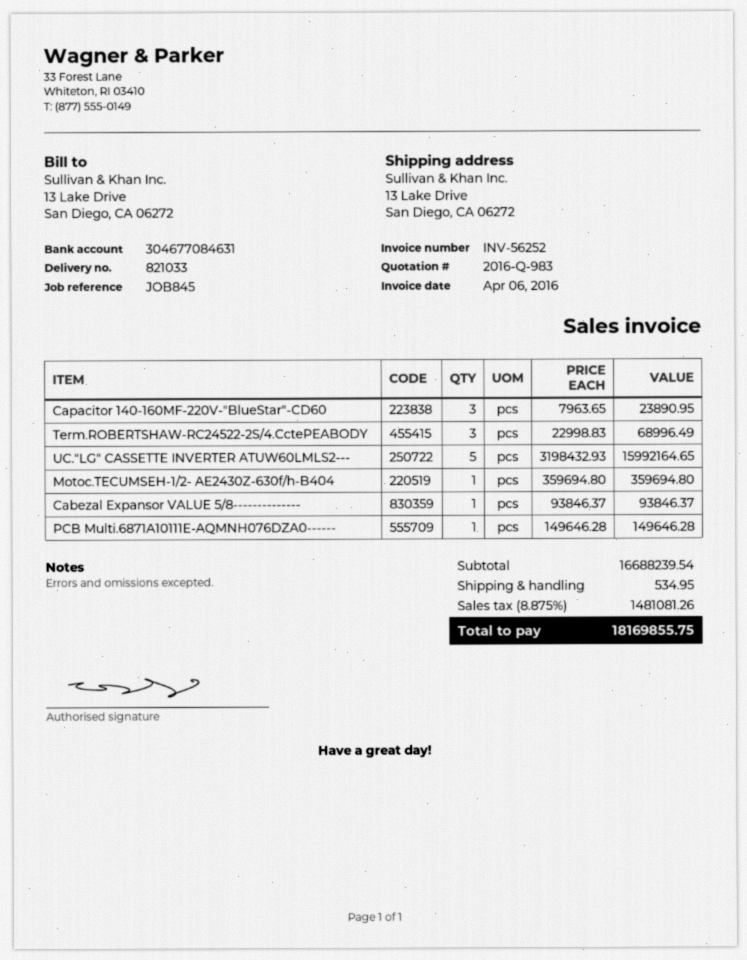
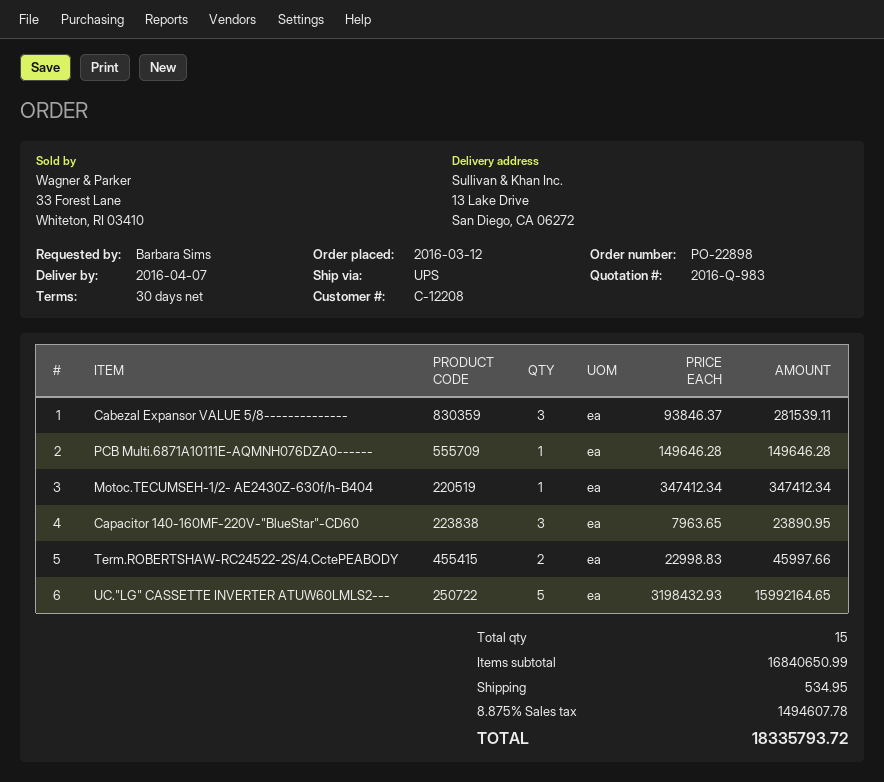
Term.ROBERTSHAW-RC24522-2S/4.CctePEABODY: 3 x 22998.83 = 68996.49 -> 2 x 22998.83 = 45997.66
Motoc.TECUMSEH-1/2- AE2430Z-630f/h-B404: 1 x 359694.80 = 359694.80 -> 1 x 347412.34 = 347412.34
Cabezal Expansor VALUE 5/8--------------: 1 x 93846.37 = 93846.37 -> 3 x 93846.37 = 281539.11
subtotal: 16688239.54 -> 16840650.99
tax: 8.875% = 1481081.26 -> 8.875% = 1494607.78
total: 18169855.75 -> 18335793.72

